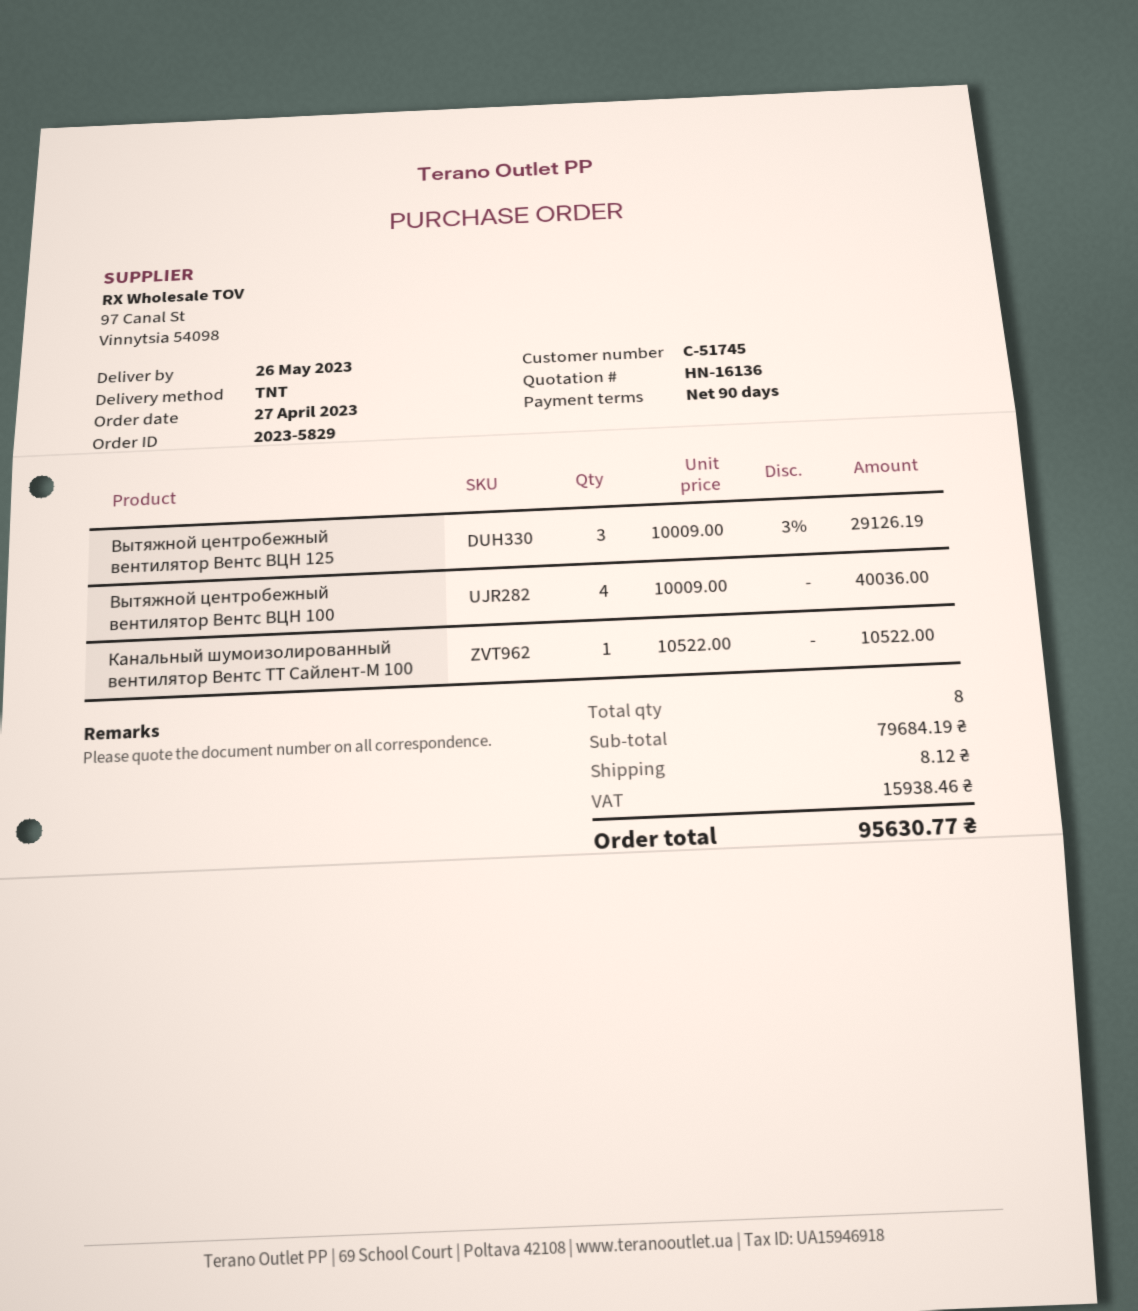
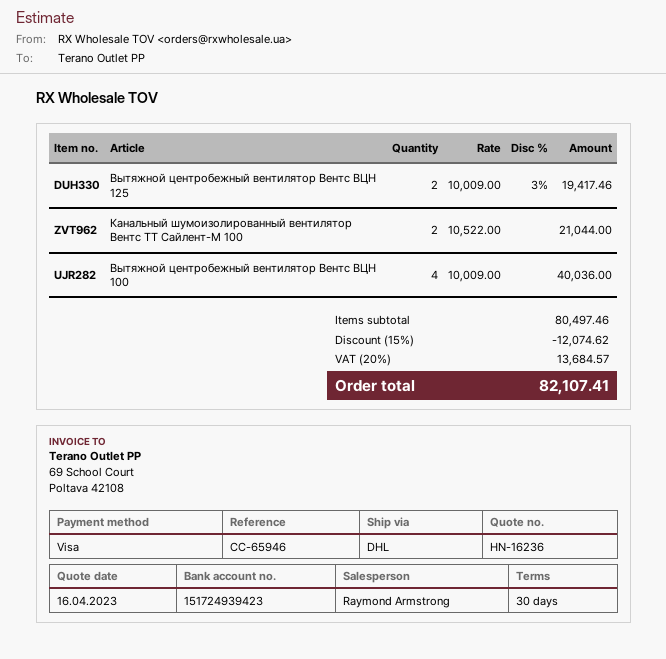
quote number: HN-16136 -> HN-16236
payment terms: 90 days -> 30 days
shipping method: TNT -> DHL
Вытяжной центробежный вентилятор Вентс ВЦН 125: 3 x 10009.00 - 3% = 29126.19 -> 2 x 10009.00 - 3% = 19417.46
Канальный шумоизолированный вентилятор Вентс ТТ Сайлент-М 100: 1 x 10522.00 = 10522.00 -> 2 x 10522.00 = 21044.00
subtotal: 79684.19 -> 80497.46
discount: none -> 15% = 12074.62
shipping: 8.12 -> none
tax: 15938.46 -> 13684.57
total: 95630.77 -> 82107.41

